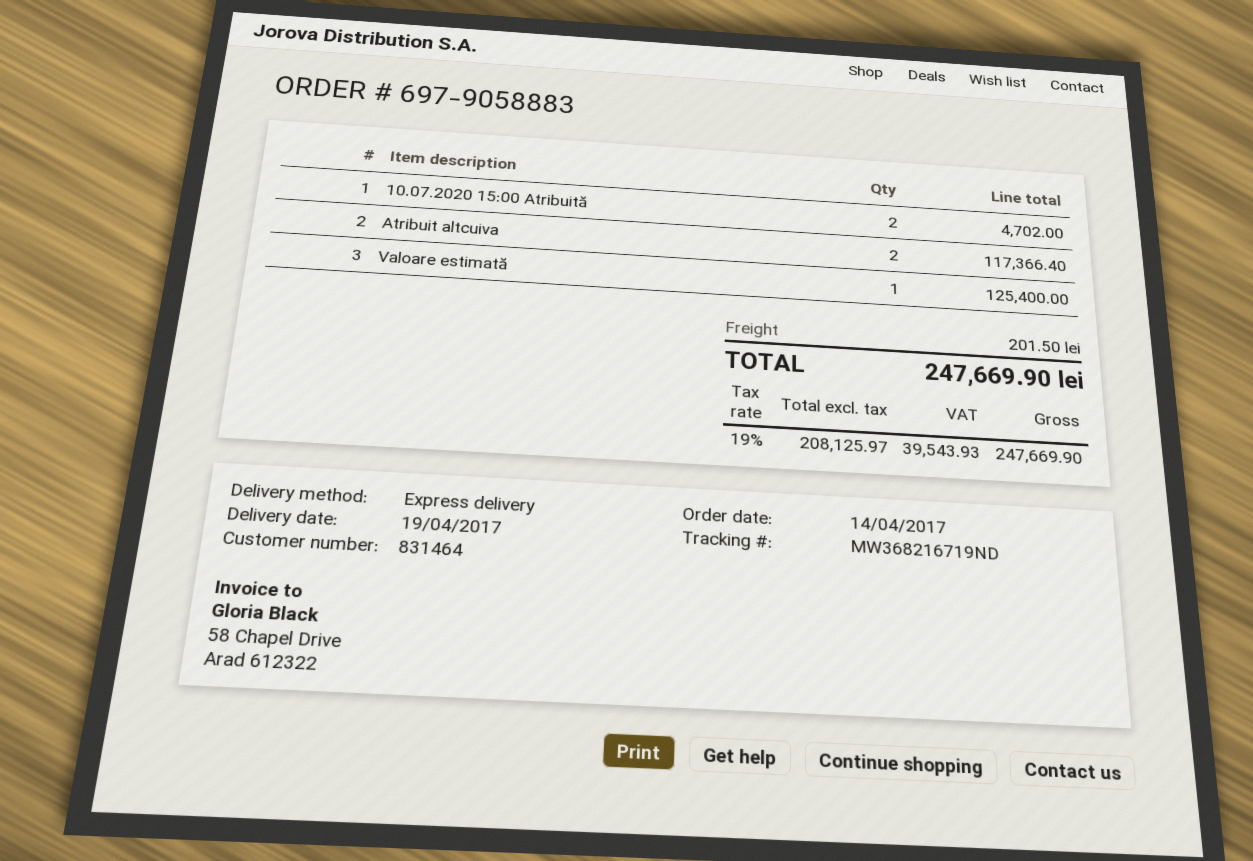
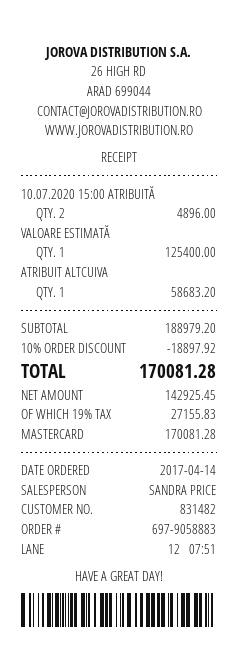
customer number: 831464 -> 831482
10.07.2020 15:00 Atribuită: 2 for 4702.00 -> 2 for 4896.00
Atribuit altcuiva: 2 for 117366.40 -> 1 for 58683.20
discount: none -> 10% = 18897.92
shipping: 201.50 -> none
net: 208125.97 -> 142925.45
tax: 19% = 39543.93 -> 19% = 27155.83
total: 247669.90 -> 170081.28

